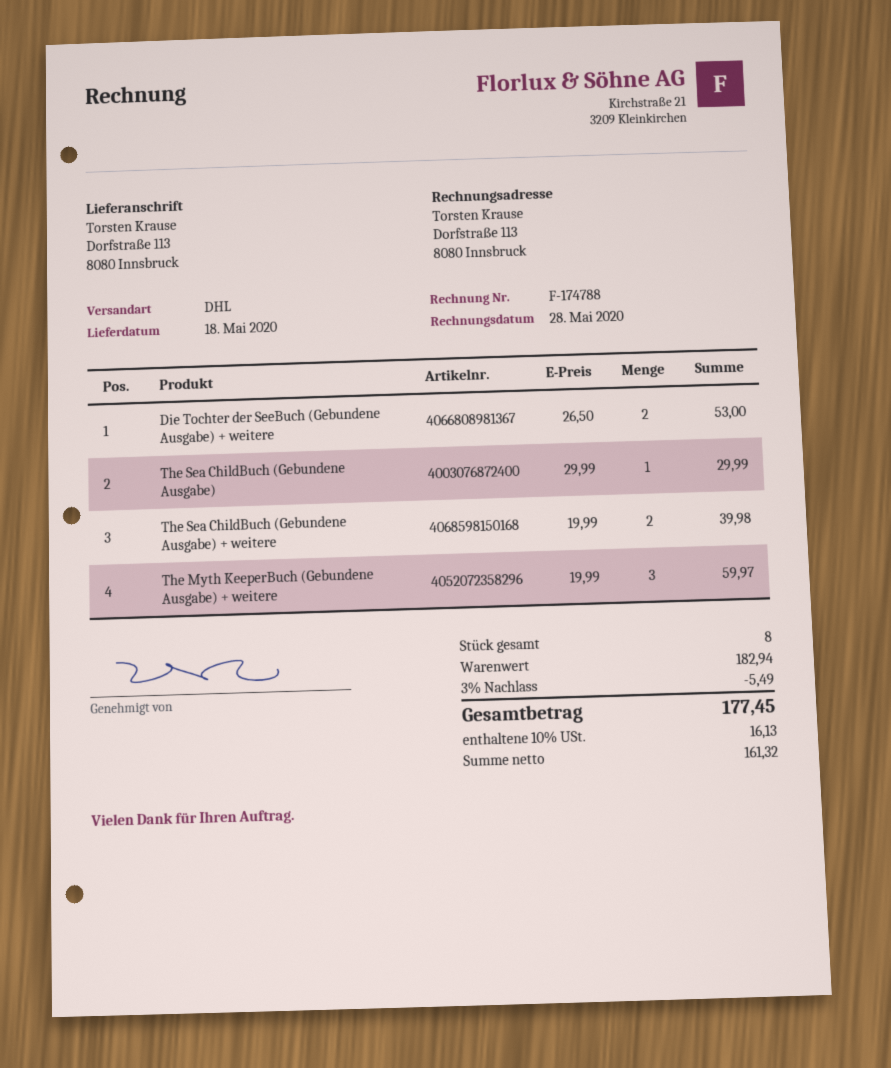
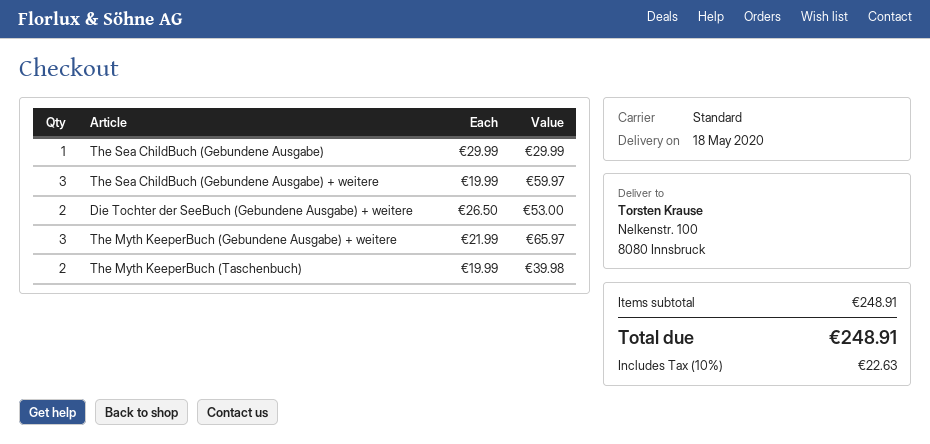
shipping method: DHL -> standard
ship to: Dorfstraße 113, 8080 Innsbruck -> Nelkenstr. 100, 8080 Innsbruck
The Sea ChildBuch (Gebundene Ausgabe) + weitere: 2 x 19.99 = 39.98 -> 3 x 19.99 = 59.97
The Myth KeeperBuch (Gebundene Ausgabe) + weitere: 3 x 19.99 = 59.97 -> 3 x 21.99 = 65.97
The Myth KeeperBuch (Taschenbuch): none -> 2 x 19.99 = 39.98
subtotal: 182.94 -> 248.91
discount: 3% = 5.49 -> none
tax: 10% = 16.13 -> 10% = 22.63
total: 177.45 -> 248.91

